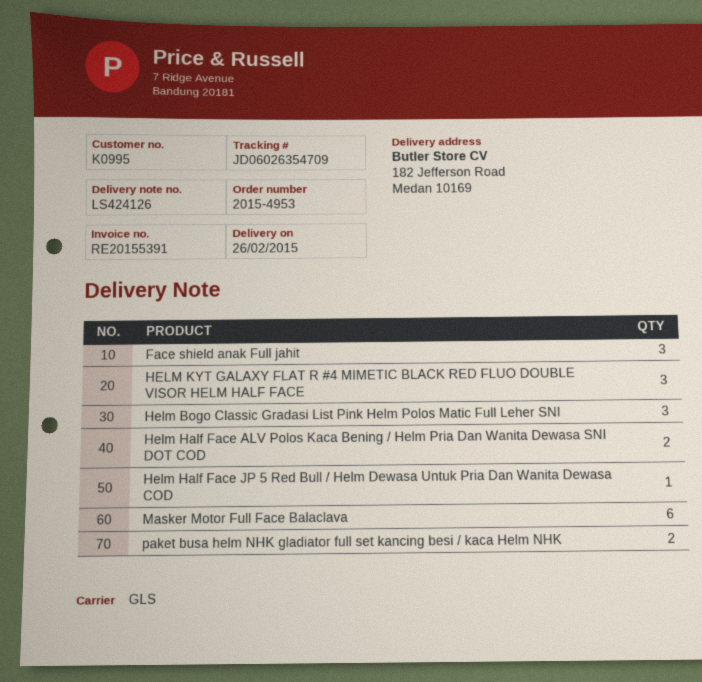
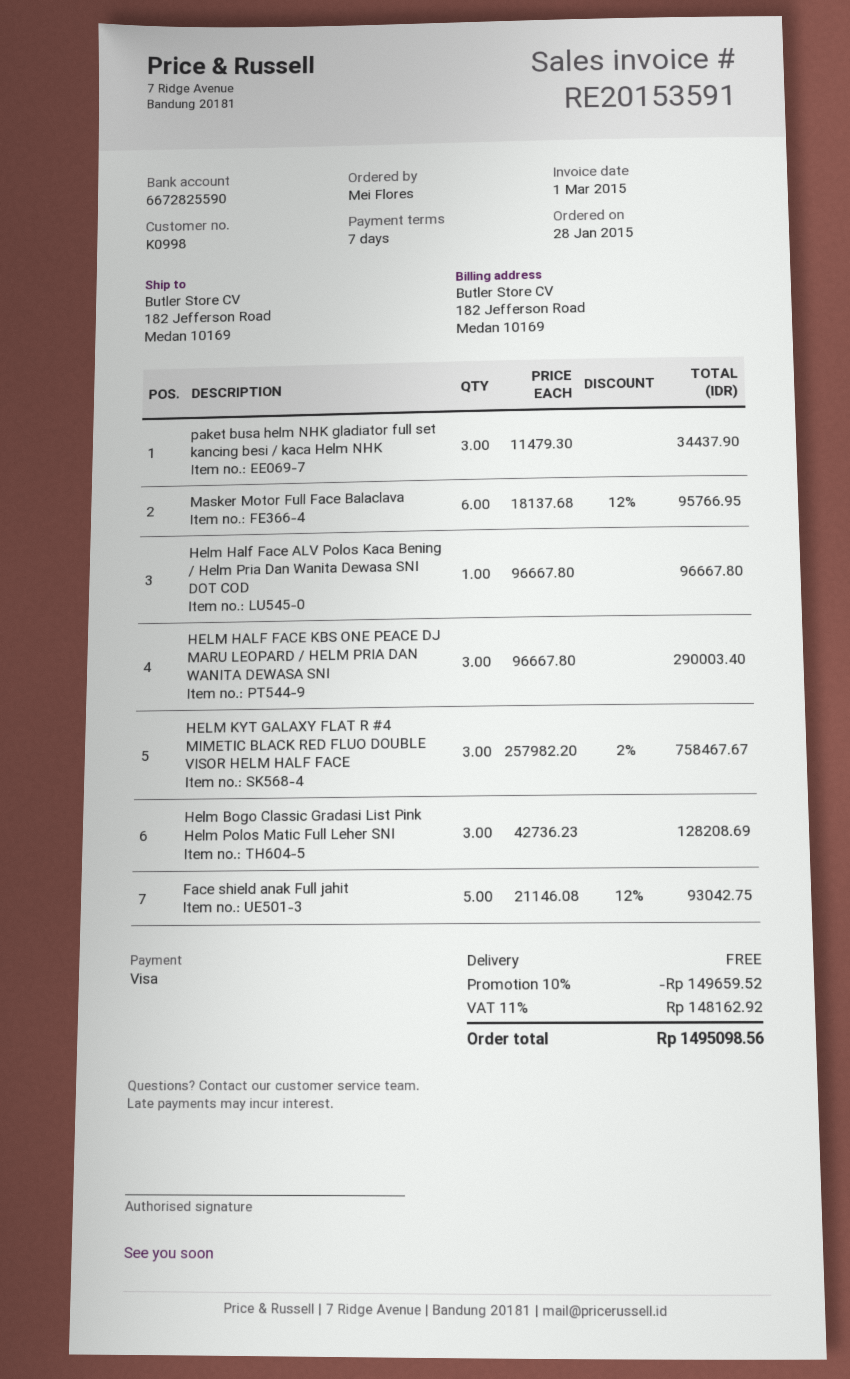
invoice number: RE20155391 -> RE20153591
customer number: K0995 -> K0998
Face shield anak Full jahit: 3 -> 5
Helm Half Face ALV Polos Kaca Bening / Helm Pria Dan Wanita Dewasa SNI DOT COD: 2 -> 1
Helm Half Face JP 5 Red Bull / Helm Dewasa Untuk Pria Dan Wanita Dewasa COD: 1 -> none
paket busa helm NHK gladiator full set kancing besi / kaca Helm NHK: 2 -> 3
HELM HALF FACE KBS ONE PEACE DJ MARU LEOPARD / HELM PRIA DAN WANITA DEWASA SNI: none -> 3

